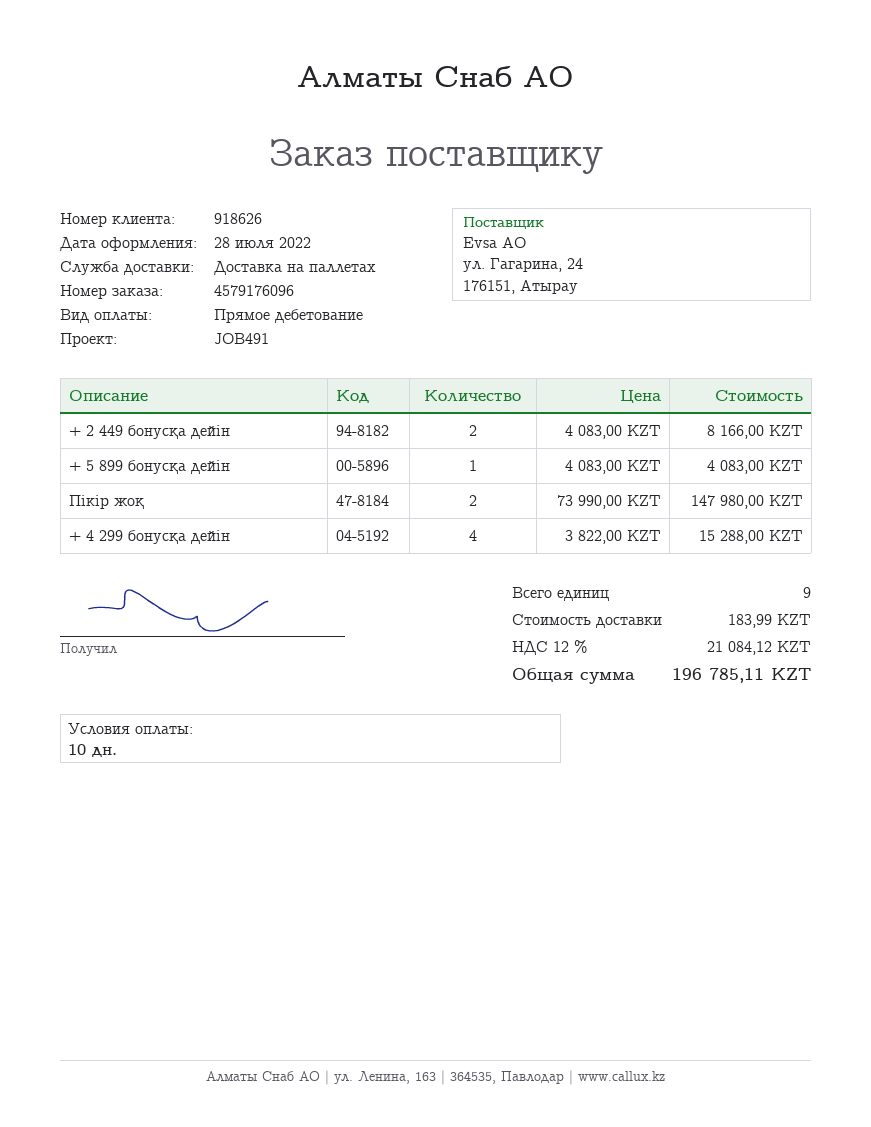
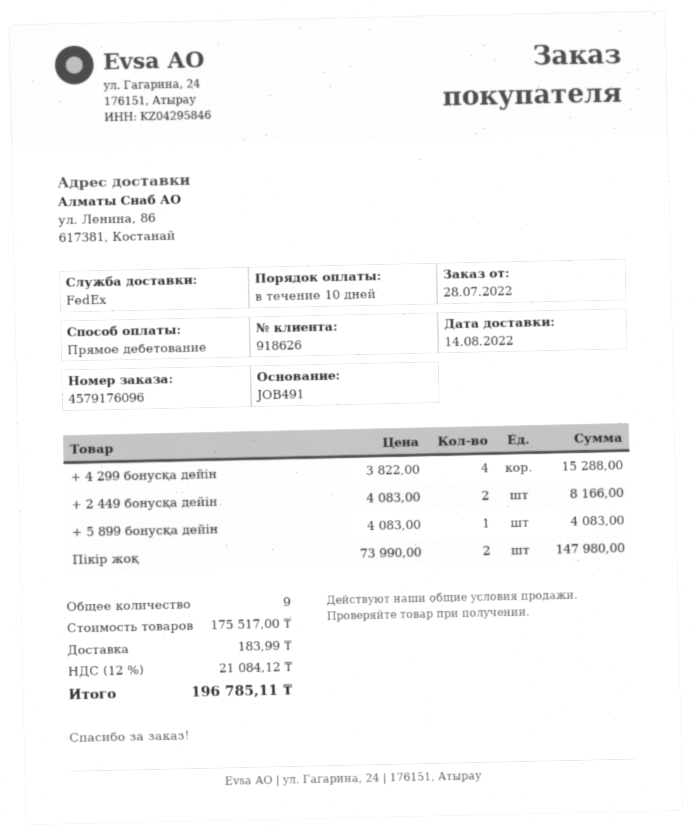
shipping method: pallet freight -> FedEx

